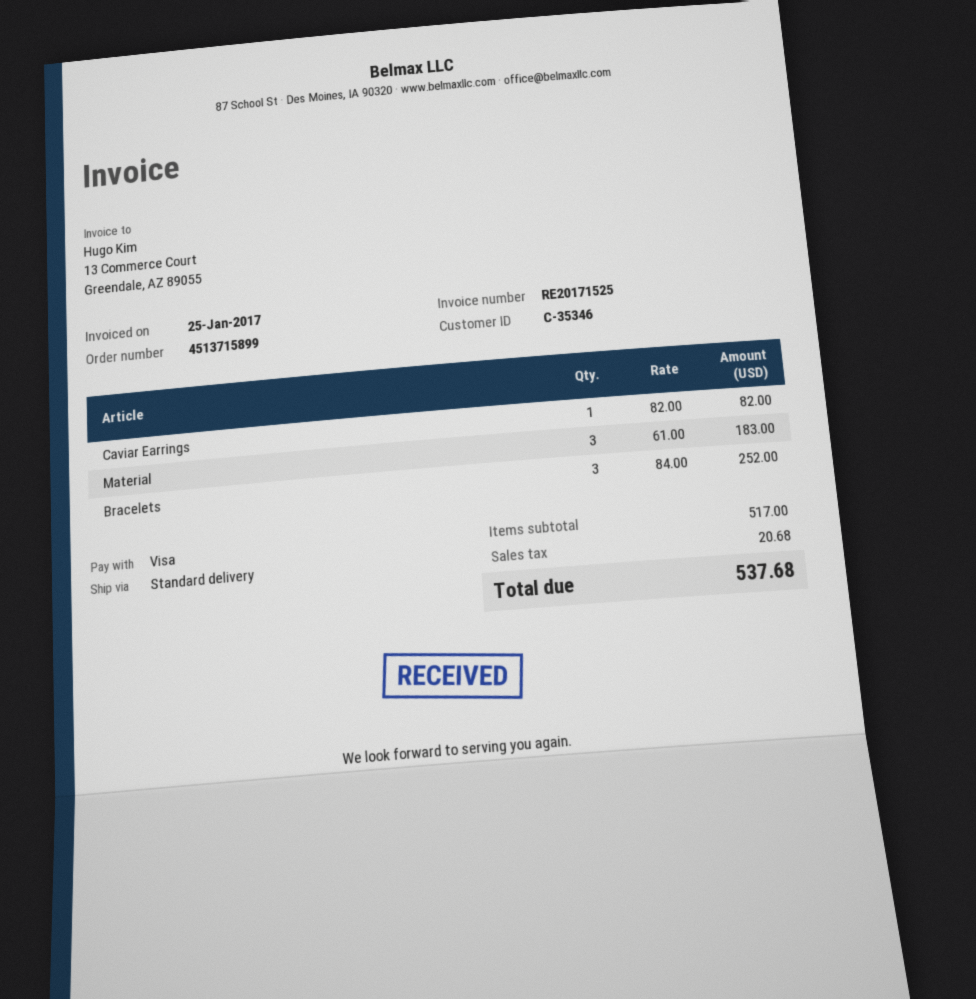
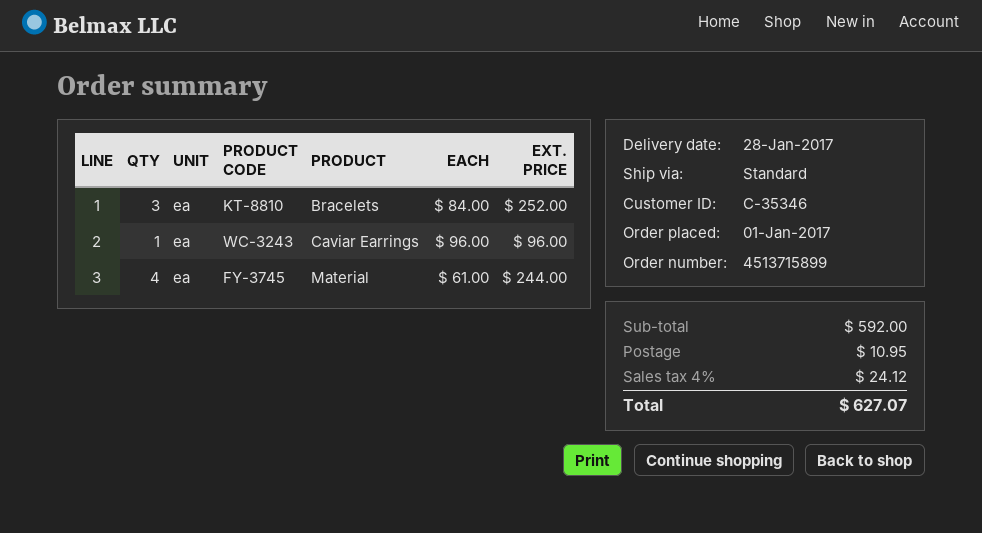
Caviar Earrings: 1 x 82.00 = 82.00 -> 1 x 96.00 = 96.00
Material: 3 x 61.00 = 183.00 -> 4 x 61.00 = 244.00
subtotal: 517.00 -> 592.00
shipping: none -> 10.95
tax: 20.68 -> 24.12
total: 537.68 -> 627.07

